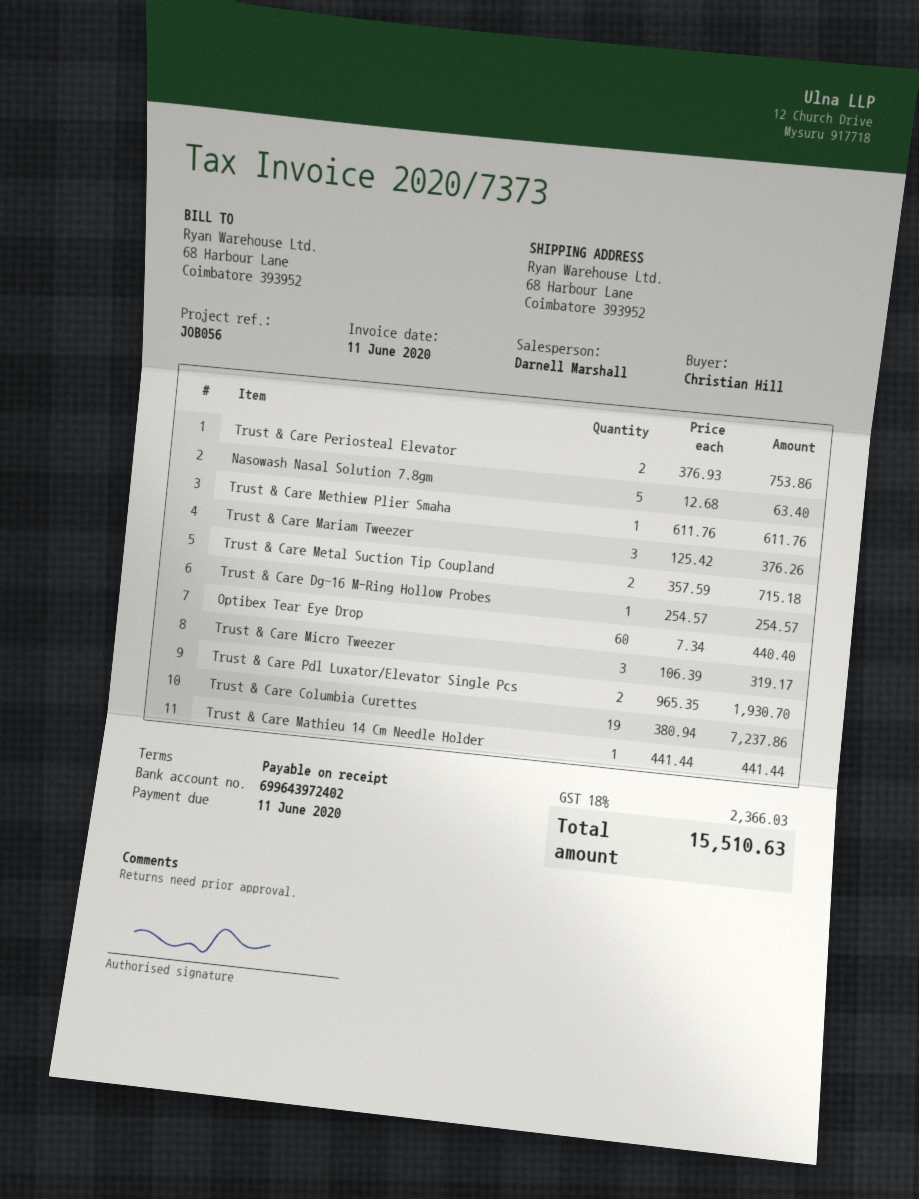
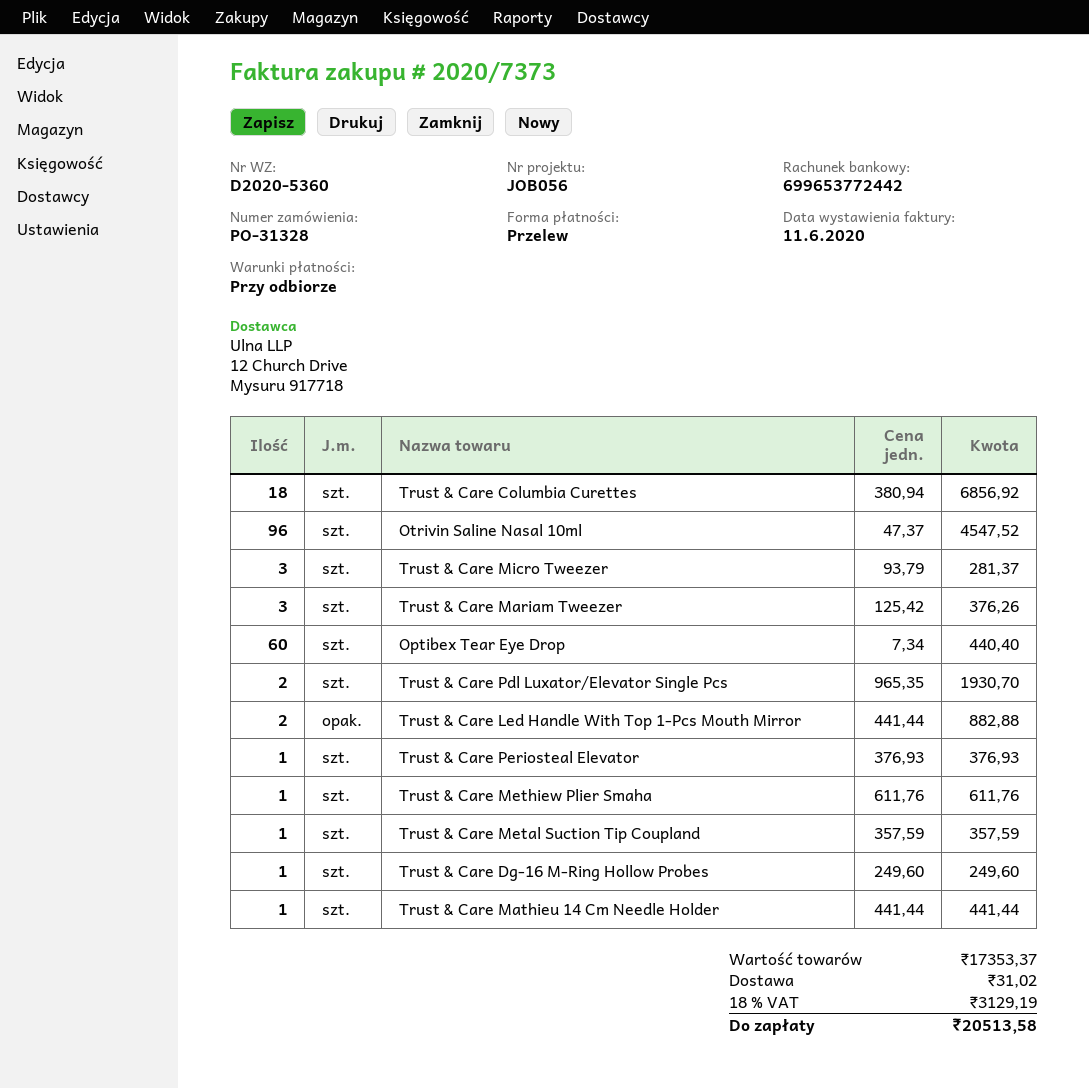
bank account: 699643972402 -> 699653772442
Trust & Care Periosteal Elevator: 2 x 376.93 = 753.86 -> 1 x 376.93 = 376.93
Nasowash Nasal Solution 7.8gm: 5 x 12.68 = 63.40 -> none
Trust & Care Metal Suction Tip Coupland: 2 x 357.59 = 715.18 -> 1 x 357.59 = 357.59
Trust & Care Dg-16 M-Ring Hollow Probes: 1 x 254.57 = 254.57 -> 1 x 249.60 = 249.60
Trust & Care Micro Tweezer: 3 x 106.39 = 319.17 -> 3 x 93.79 = 281.37
Trust & Care Columbia Curettes: 19 x 380.94 = 7237.86 -> 18 x 380.94 = 6856.92
Otrivin Saline Nasal 10ml: none -> 96 x 47.37 = 4547.52
Trust & Care Led Handle With Top 1-Pcs Mouth Mirror: none -> 2 x 441.44 = 882.88
shipping: none -> 31.02
tax: 18% = 2366.03 -> 18% = 3129.19
total: 15510.63 -> 20513.58

